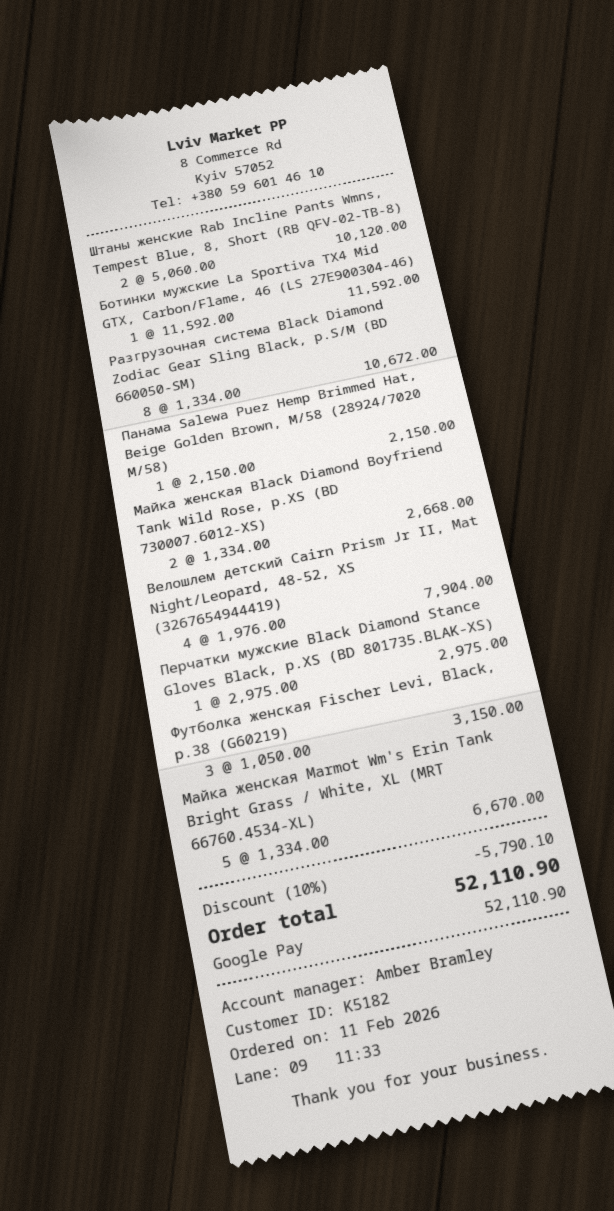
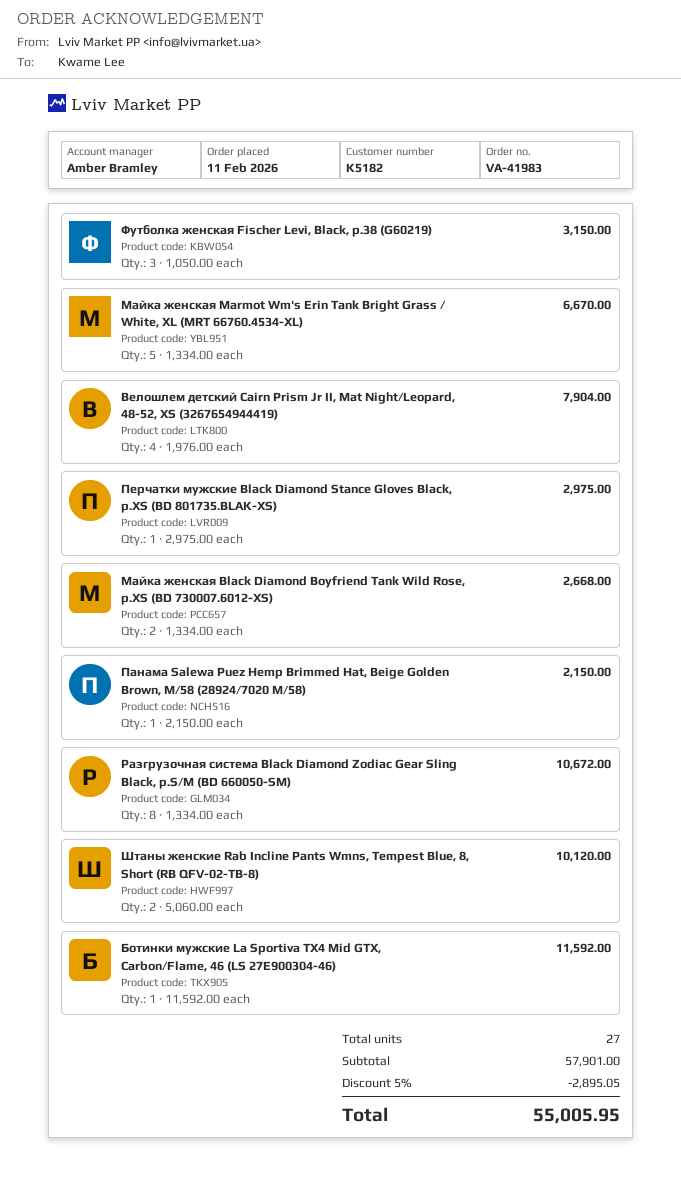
discount: 10% = 5790.10 -> 5% = 2895.05
total: 52110.90 -> 55005.95

